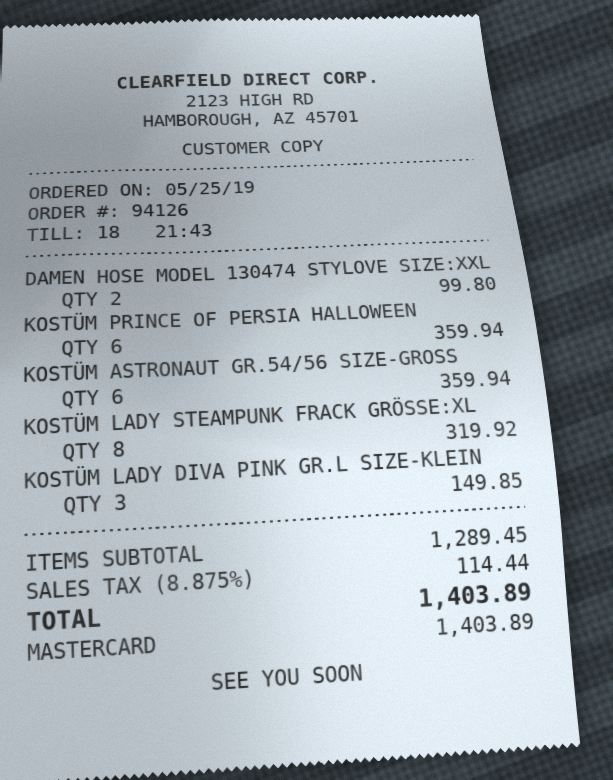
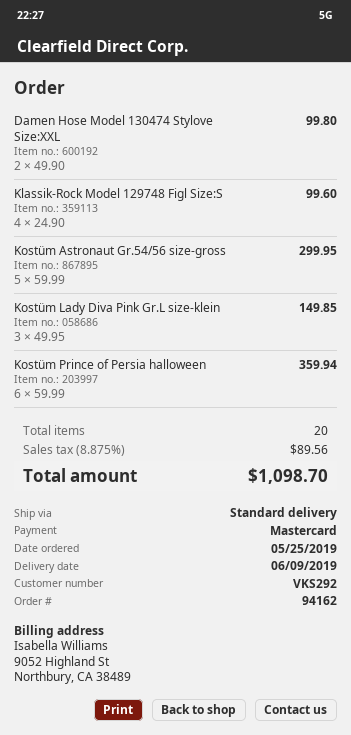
order number: 94126 -> 94162
KOSTÜM ASTRONAUT GR.54/56 SIZE-GROSS: 6 for 359.94 -> 5 for 299.95
KOSTÜM LADY STEAMPUNK FRACK GRÖSSE:XL: 8 for 319.92 -> none
Klassik-Rock Model 129748 Figl Size:S: none -> 4 for 99.60
tax: 8.875% = 114.44 -> 8.875% = 89.56
total: 1403.89 -> 1098.70

